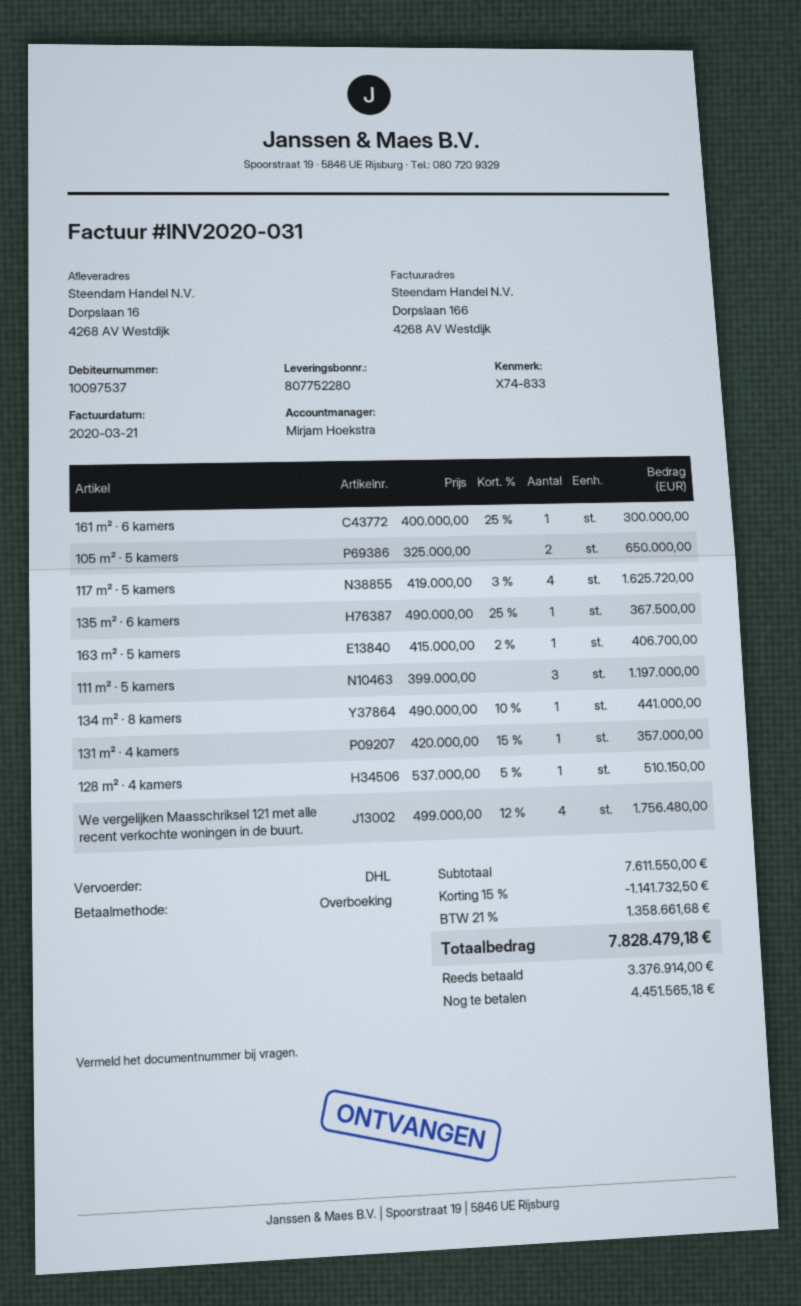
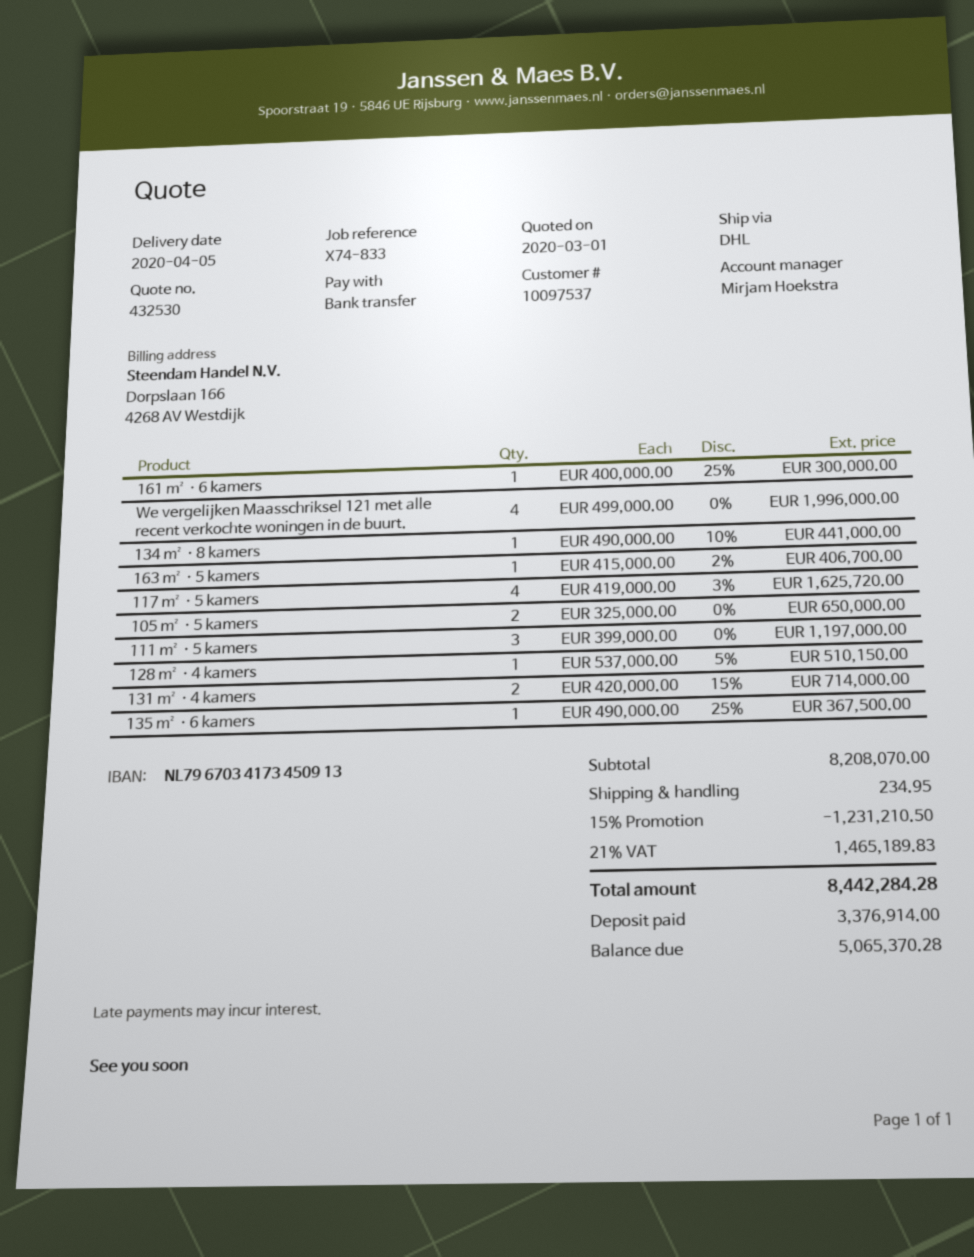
131 m² · 4 kamers: 1 x 420000.00 - 15% = 357000.00 -> 2 x 420000.00 - 15% = 714000.00
We vergelijken Maasschriksel 121 met alle recent verkochte woningen in de buurt.: 4 x 499000.00 - 12% = 1756480.00 -> 4 x 499000.00 = 1996000.00
subtotal: 7611550.00 -> 8208070.00
discount: 15% = 1141732.50 -> 15% = 1231210.50
shipping: none -> 234.95
tax: 21% = 1358661.68 -> 21% = 1465189.83
total: 7828479.18 -> 8442284.28
balance: 4451565.18 -> 5065370.28

